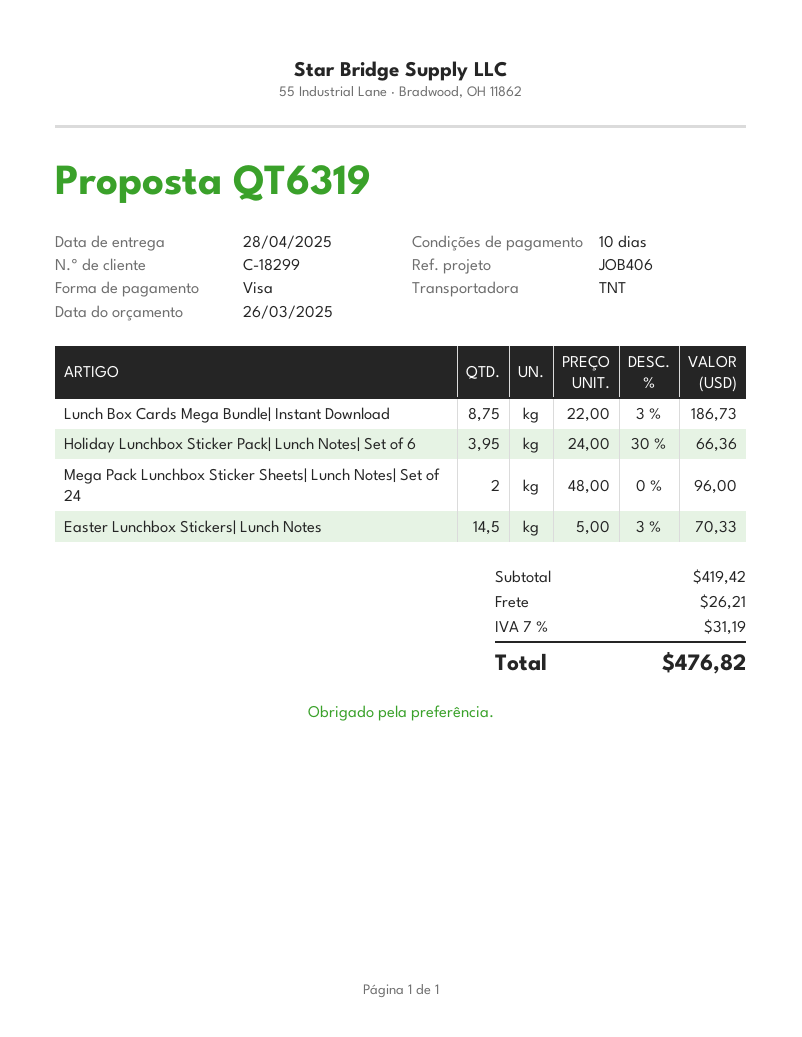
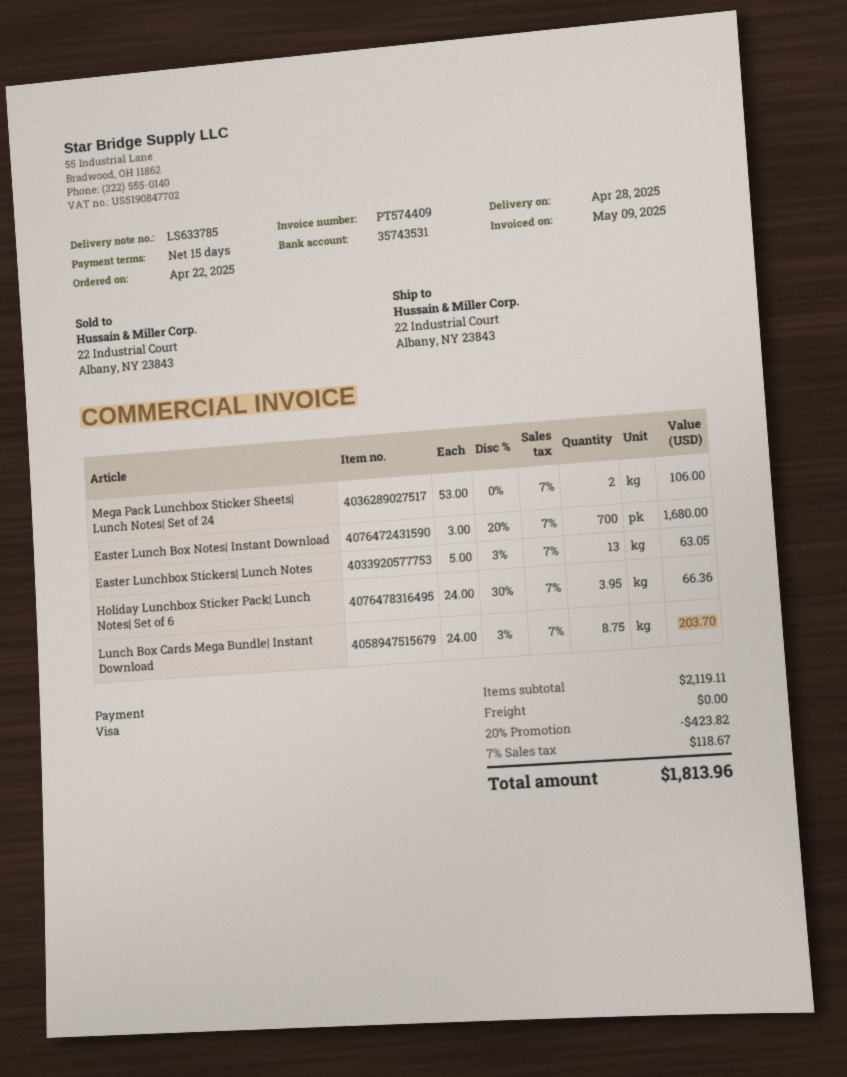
payment terms: 10 days -> 15 days
Lunch Box Cards Mega Bundle| Instant Download: 8.75 x 22.00 - 3% = 186.73 -> 8.75 x 24.00 - 3% = 203.70
Mega Pack Lunchbox Sticker Sheets| Lunch Notes| Set of 24: 2 x 48.00 = 96.00 -> 2 x 53.00 = 106.00
Easter Lunchbox Stickers| Lunch Notes: 14.5 x 5.00 - 3% = 70.33 -> 13 x 5.00 - 3% = 63.05
Easter Lunch Box Notes| Instant Download: none -> 700 x 3.00 - 20% = 1680.00
subtotal: 419.42 -> 2119.11
discount: none -> 20% = 423.82
shipping: 26.21 -> 0.00
tax: 7% = 31.19 -> 7% = 118.67
total: 476.82 -> 1813.96

